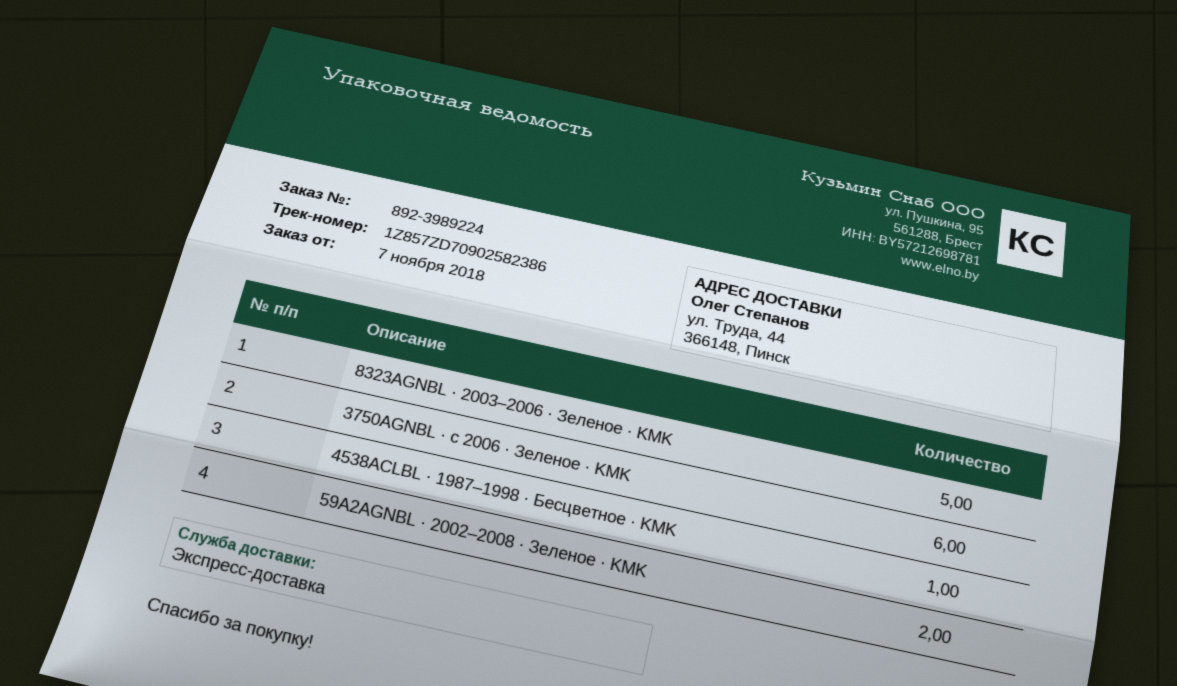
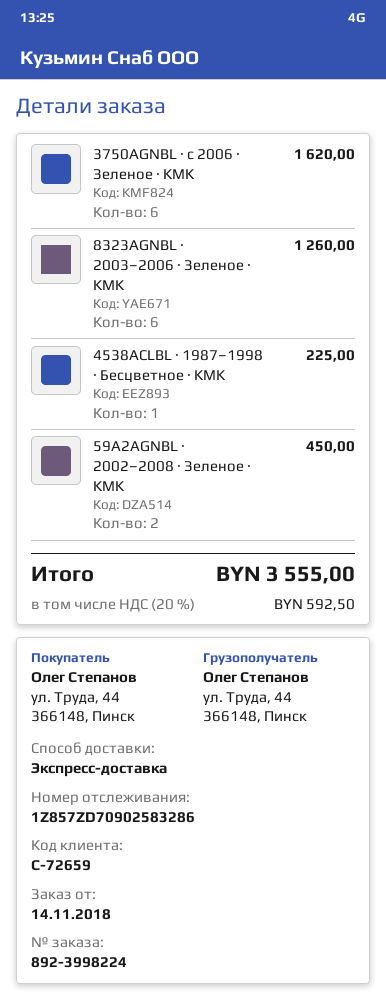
order number: 892-3989224 -> 892-3998224
order date: 2018-11-07 -> 2018-11-14
tracking number: 1Z857ZD70902582386 -> 1Z857ZD70902583286
8323AGNBL · 2003–2006 · Зеленое · KMK: 5 -> 6

